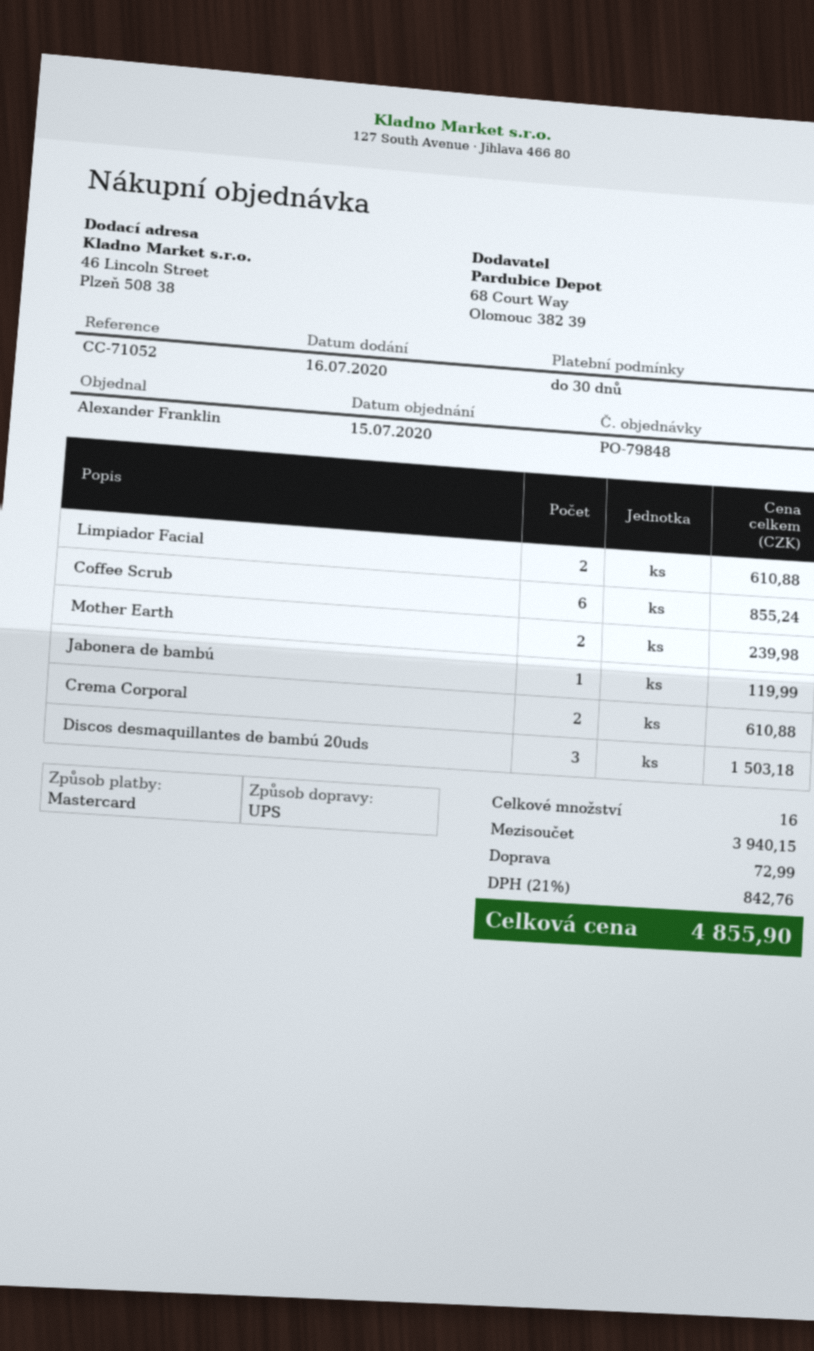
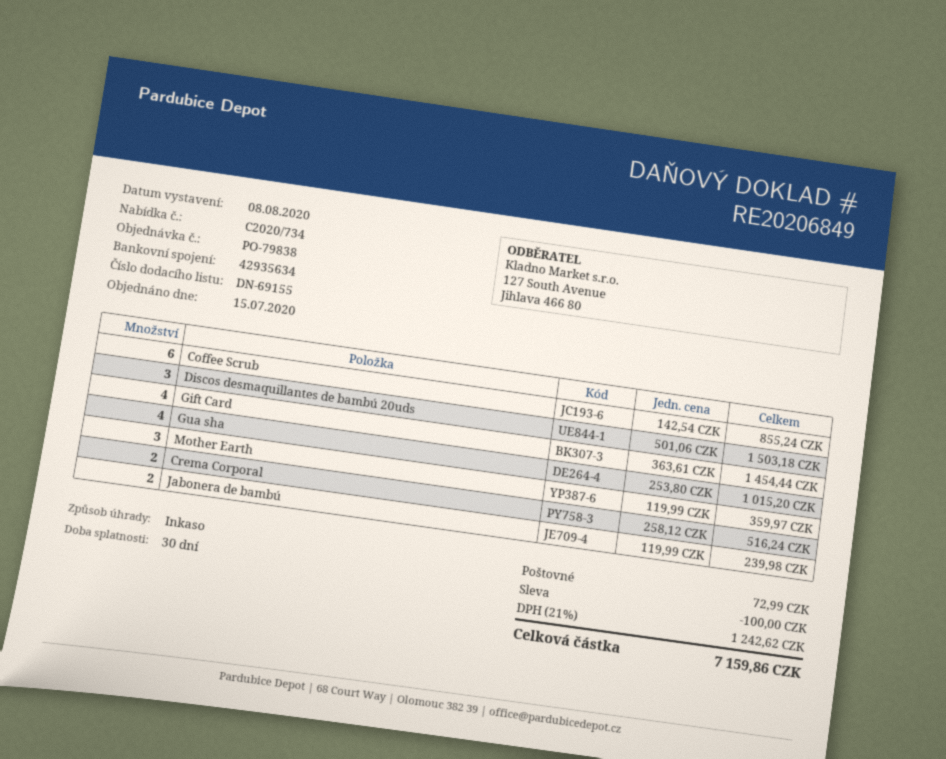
order number: PO-79848 -> PO-79838
payment method: Mastercard -> direct debit
Limpiador Facial: 2 for 610.88 -> none
Mother Earth: 2 for 239.98 -> 3 for 359.97
Jabonera de bambú: 1 for 119.99 -> 2 for 239.98
Crema Corporal: 2 for 610.88 -> 2 for 516.24
Gift Card: none -> 4 for 1454.44
Gua sha: none -> 4 for 1015.20
discount: none -> 100.00
tax: 21% = 842.76 -> 21% = 1242.62
total: 4855.90 -> 7159.86

